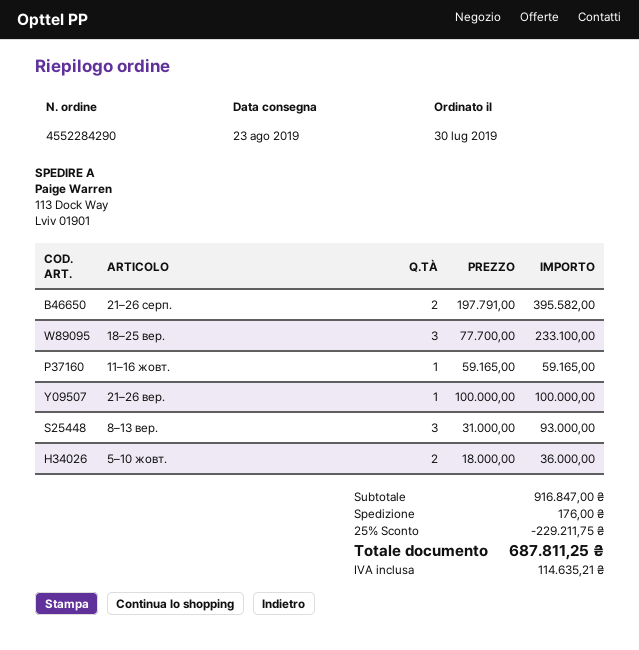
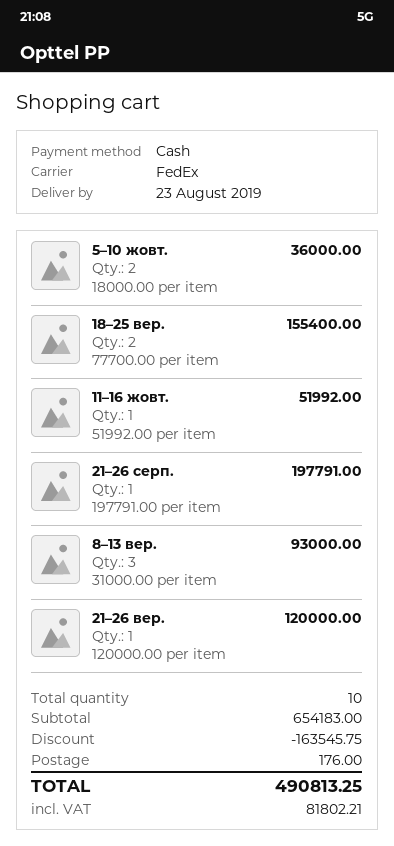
21–26 серп.: 2 x 197791.00 = 395582.00 -> 1 x 197791.00 = 197791.00
18–25 вер.: 3 x 77700.00 = 233100.00 -> 2 x 77700.00 = 155400.00
11–16 жовт.: 1 x 59165.00 = 59165.00 -> 1 x 51992.00 = 51992.00
21–26 вер.: 1 x 100000.00 = 100000.00 -> 1 x 120000.00 = 120000.00
subtotal: 916847.00 -> 654183.00
discount: 229211.75 -> 163545.75
tax: 114635.21 -> 81802.21
total: 687811.25 -> 490813.25

